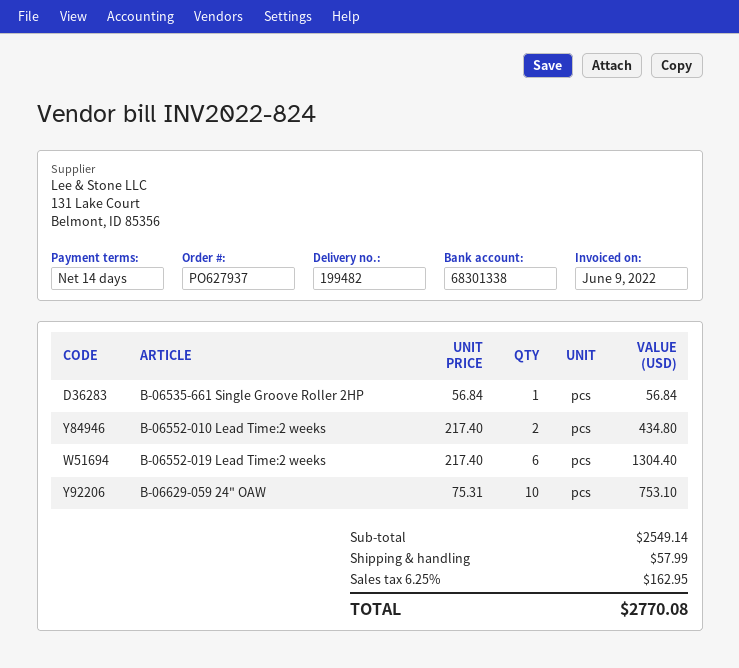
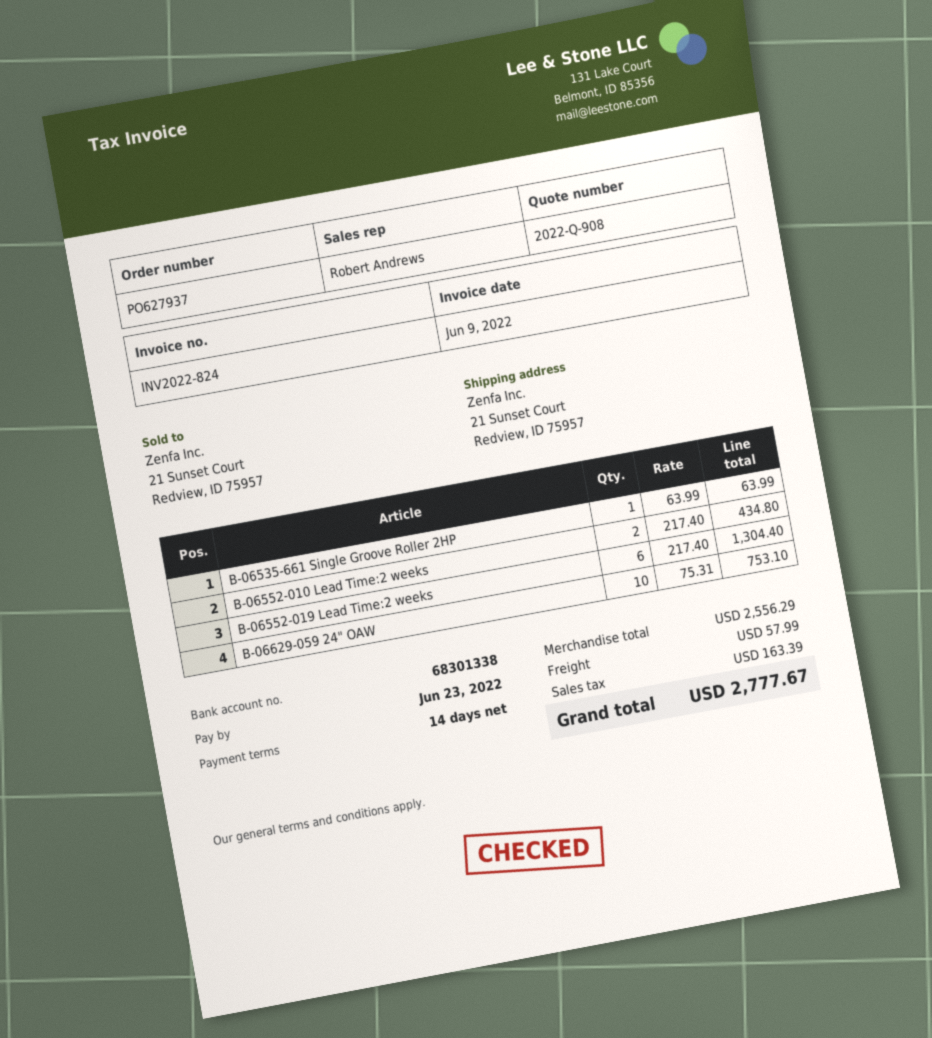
B-06535-661 Single Groove Roller 2HP: 1 x 56.84 = 56.84 -> 1 x 63.99 = 63.99
subtotal: 2549.14 -> 2556.29
tax: 162.95 -> 163.39
total: 2770.08 -> 2777.67

